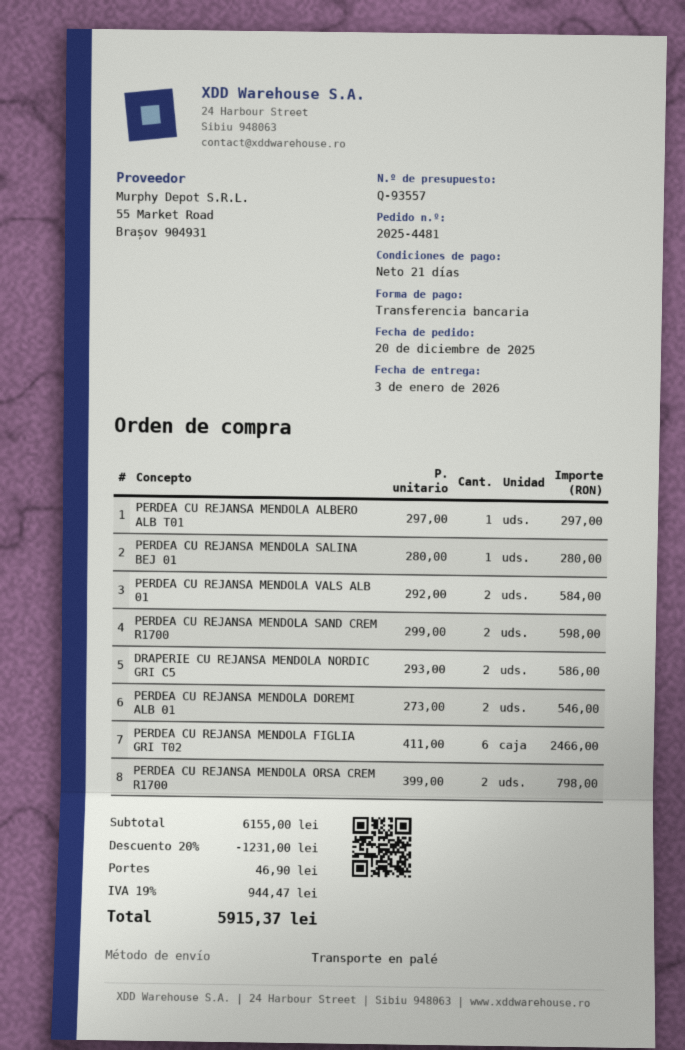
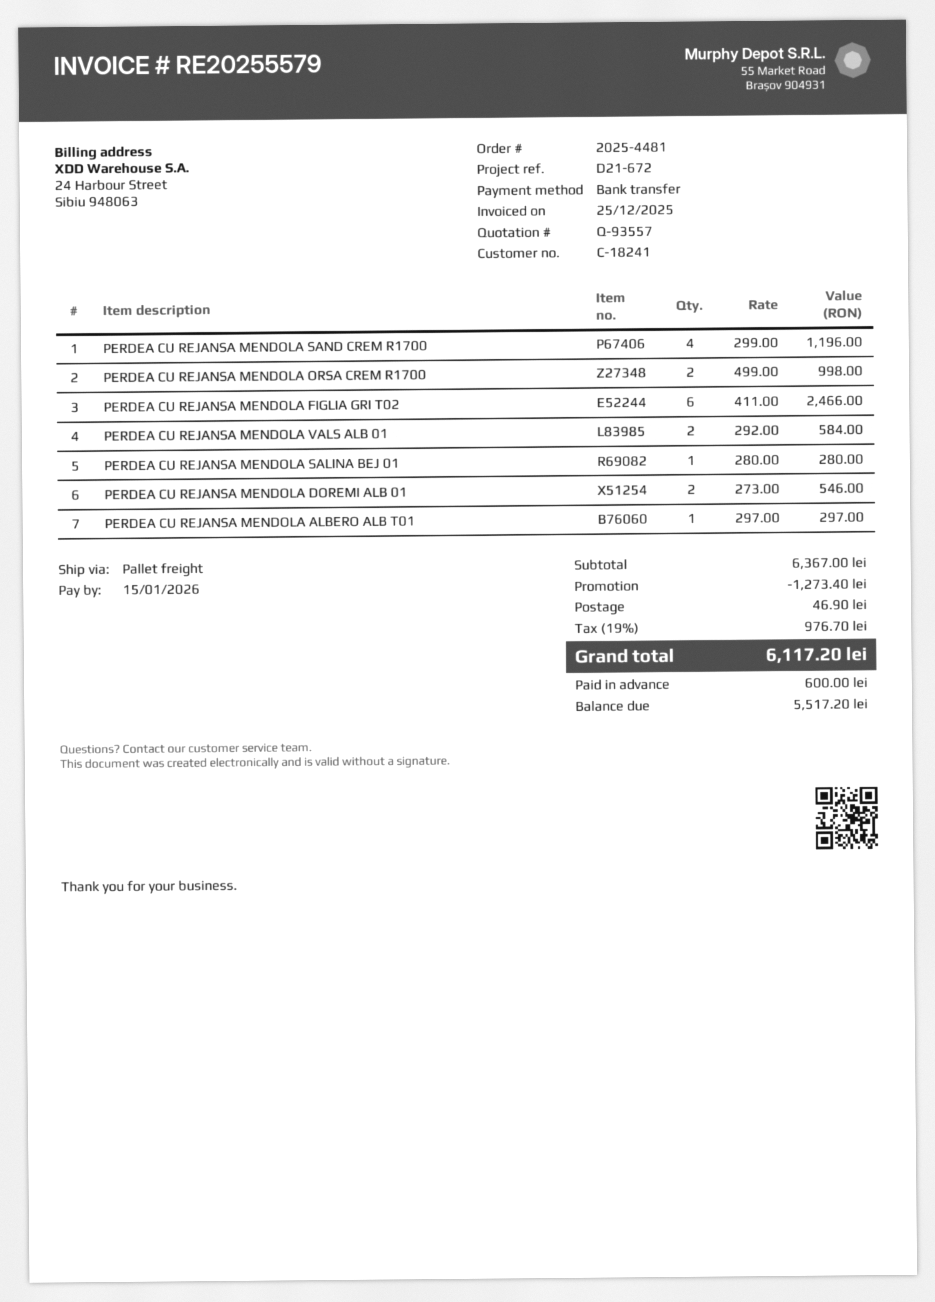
PERDEA CU REJANSA MENDOLA SAND CREM R1700: 2 x 299.00 = 598.00 -> 4 x 299.00 = 1196.00
DRAPERIE CU REJANSA MENDOLA NORDIC GRI C5: 2 x 293.00 = 586.00 -> none
PERDEA CU REJANSA MENDOLA ORSA CREM R1700: 2 x 399.00 = 798.00 -> 2 x 499.00 = 998.00
subtotal: 6155.00 -> 6367.00
discount: 1231.00 -> 1273.40
tax: 19% = 944.47 -> 19% = 976.70
total: 5915.37 -> 6117.20

